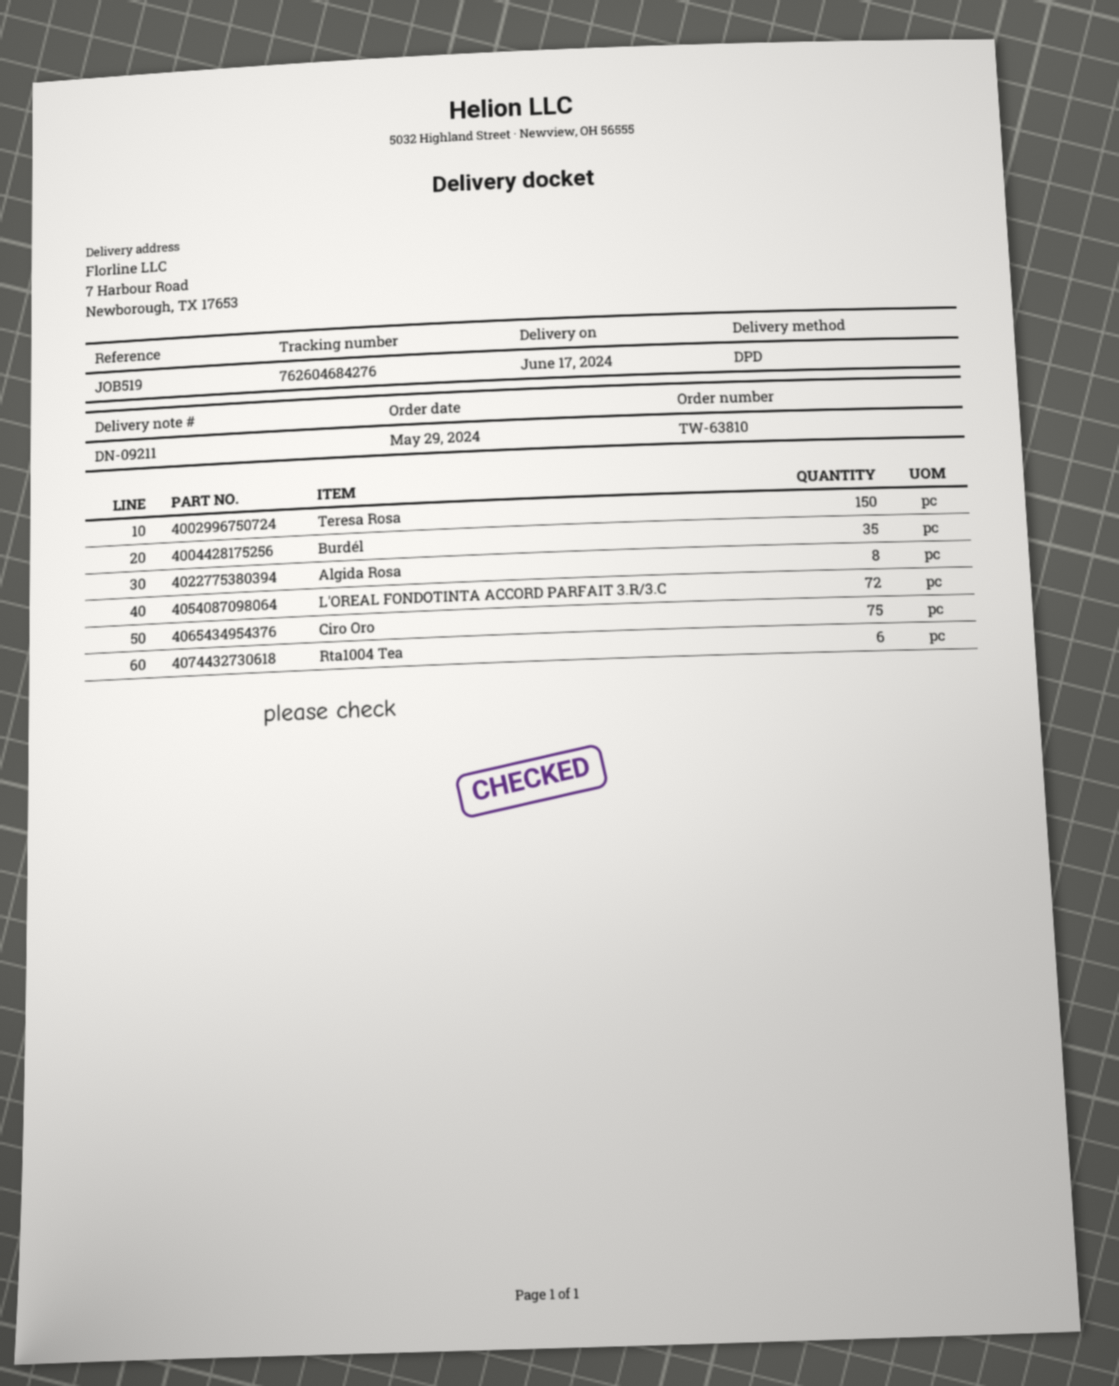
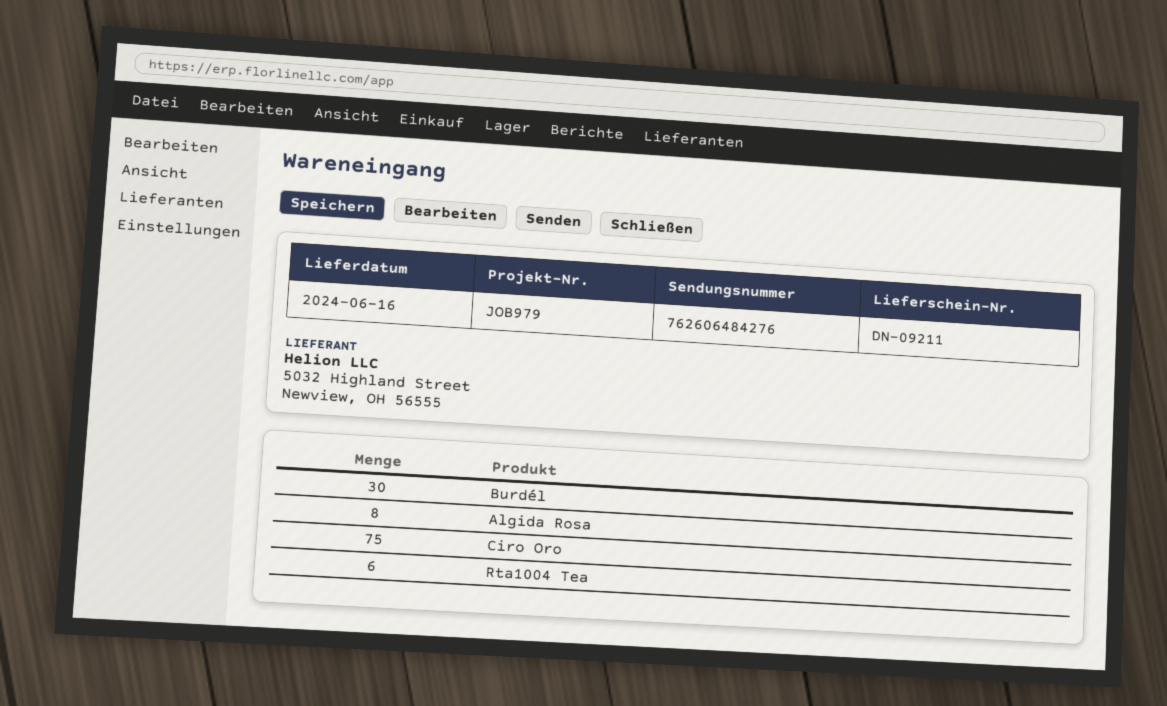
delivery date: 2024-06-17 -> 2024-06-16
reference: JOB519 -> JOB979
tracking number: 762604684276 -> 762606484276
Teresa Rosa: 150 -> none
Burdél: 35 -> 30
L'OREAL FONDOTINTA ACCORD PARFAIT 3.R/3.C: 72 -> none

